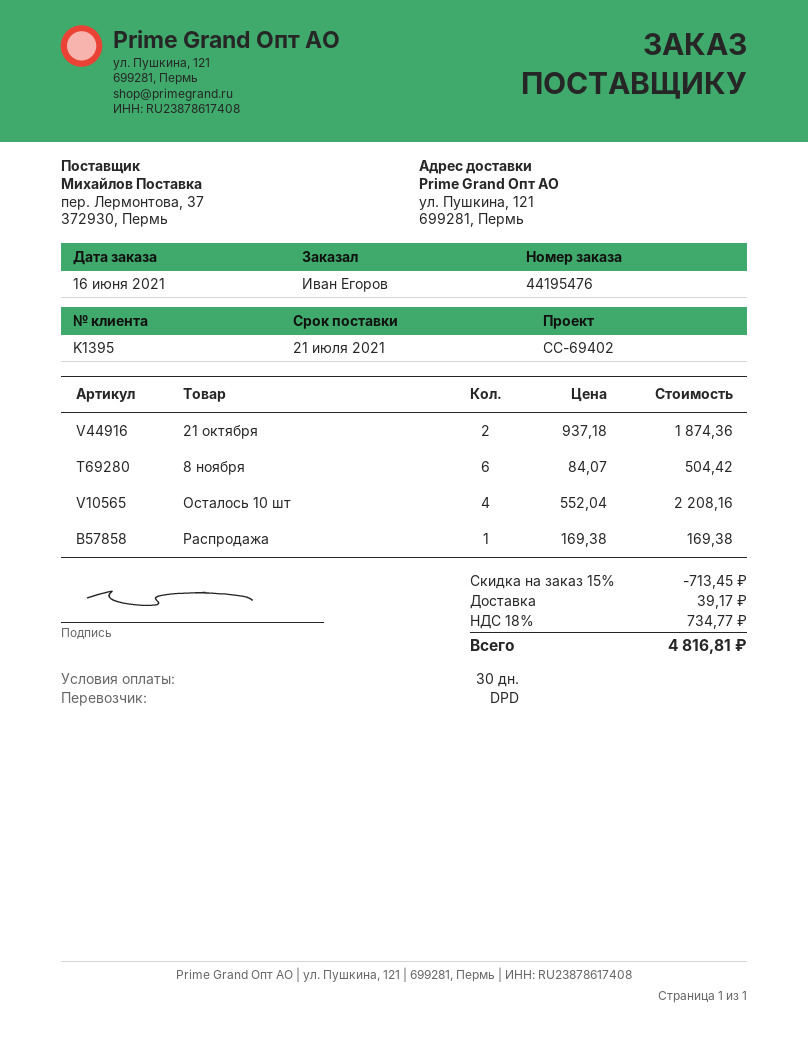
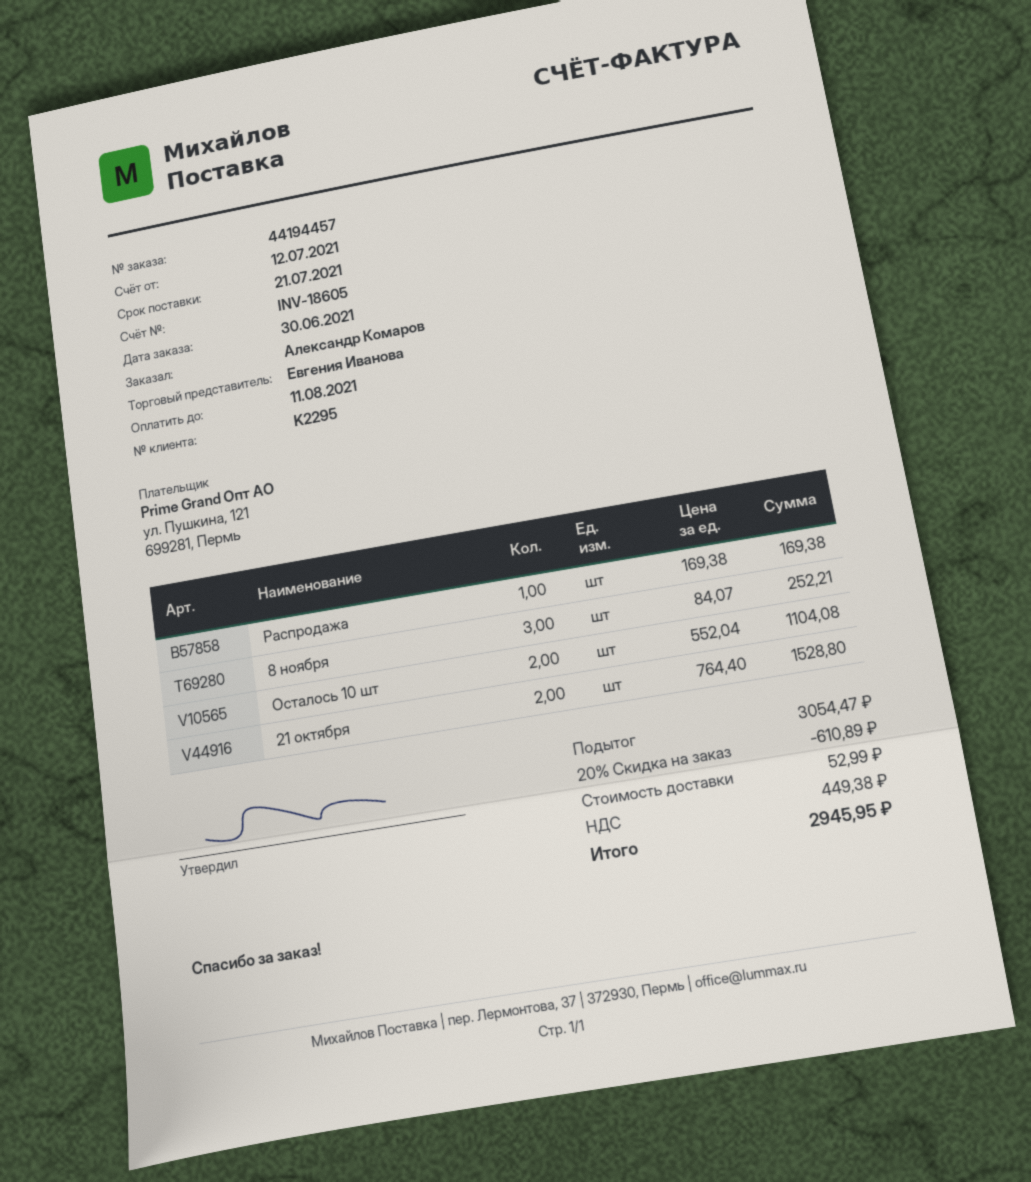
order number: 44195476 -> 44194457
order date: 2021-06-16 -> 2021-06-30
customer number: K1395 -> K2295
ordered by: Иван Егоров -> Александр Комаров
21 октября: 2 x 937.18 = 1874.36 -> 2 x 764.40 = 1528.80
8 ноября: 6 x 84.07 = 504.42 -> 3 x 84.07 = 252.21
Осталось 10 шт: 4 x 552.04 = 2208.16 -> 2 x 552.04 = 1104.08
discount: 15% = 713.45 -> 20% = 610.89
shipping: 39.17 -> 52.99
tax: 734.77 -> 449.38
total: 4816.81 -> 2945.95

